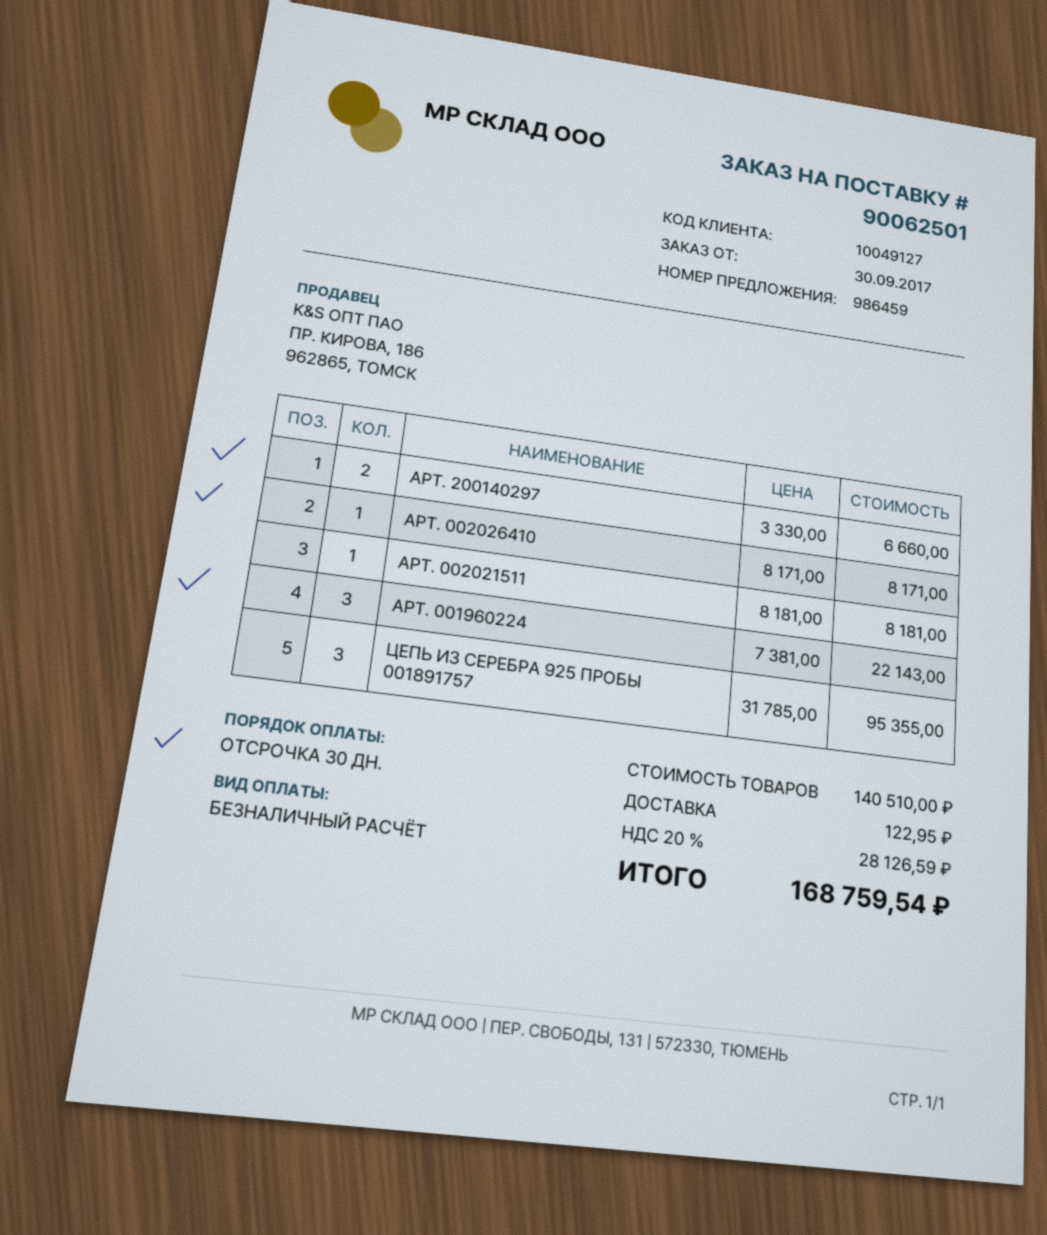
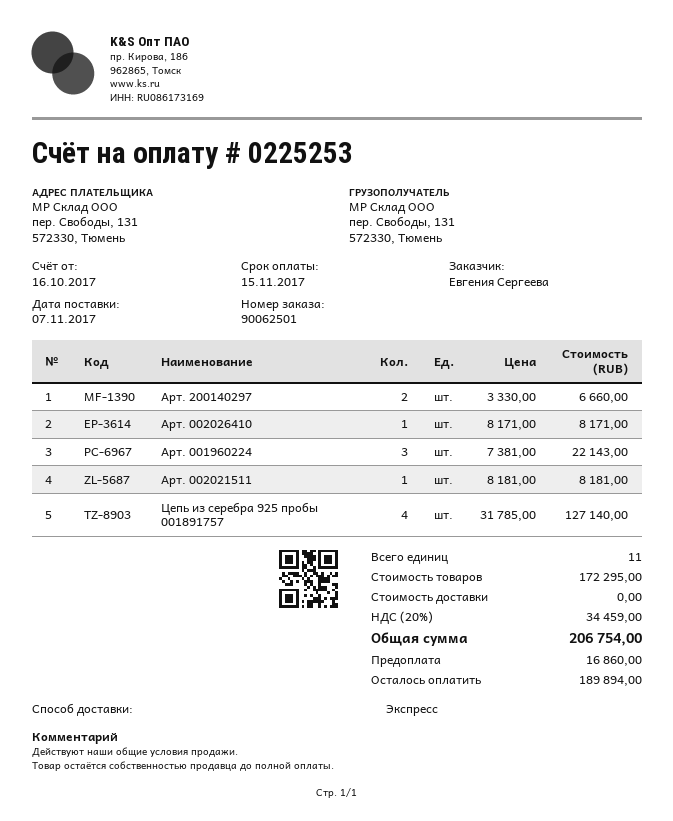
ЦЕПЬ ИЗ СЕРЕБРА 925 ПРОБЫ 001891757: 3 x 31785.00 = 95355.00 -> 4 x 31785.00 = 127140.00
subtotal: 140510.00 -> 172295.00
shipping: 122.95 -> 0.00
tax: 20% = 28126.59 -> 20% = 34459.00
total: 168759.54 -> 206754.00

